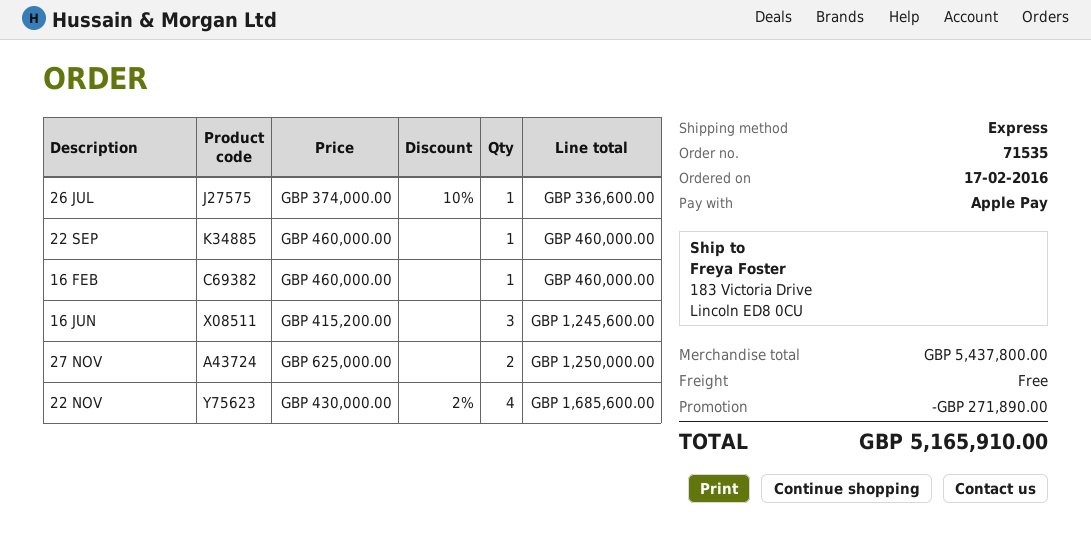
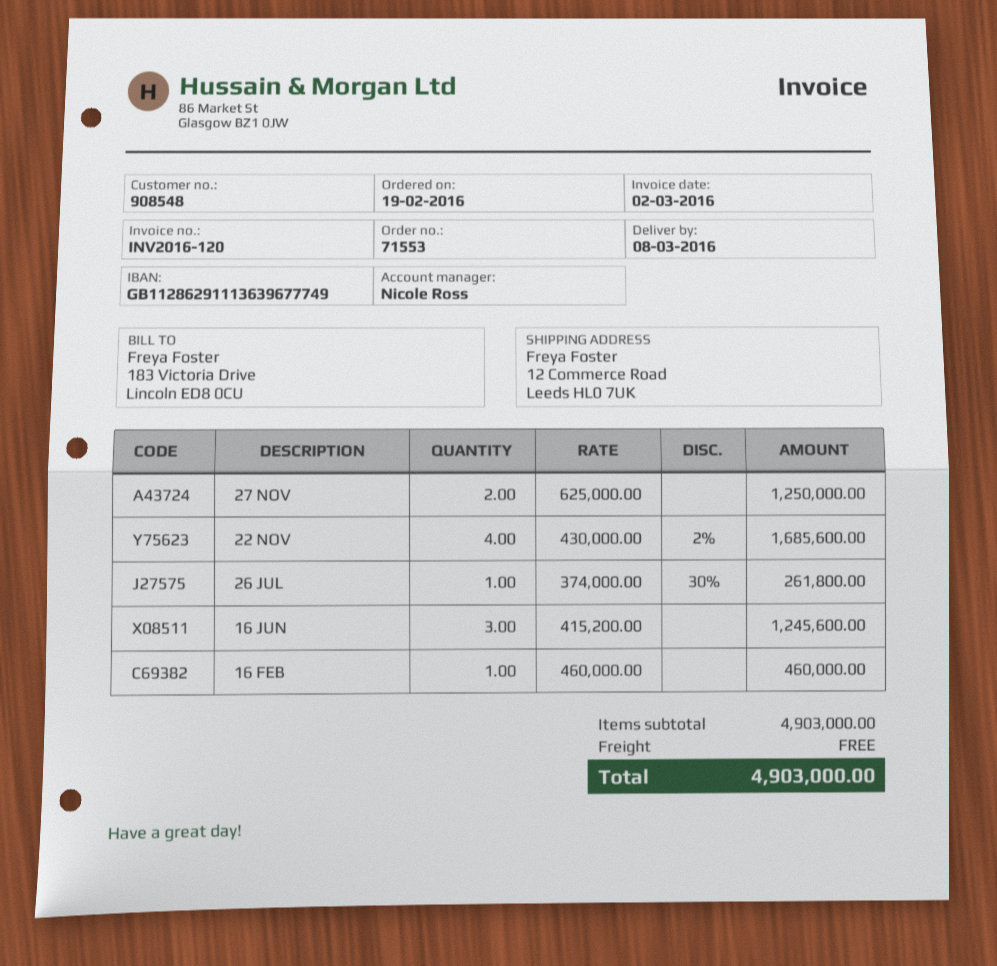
order number: 71535 -> 71553
order date: 2016-02-17 -> 2016-02-19
ship to: 183 Victoria Drive, Lincoln ED8 0CU -> 12 Commerce Road, Leeds HL0 7UK
26 JUL: 1 x 374000.00 - 10% = 336600.00 -> 1 x 374000.00 - 30% = 261800.00
22 SEP: 1 x 460000.00 = 460000.00 -> none
subtotal: 5437800.00 -> 4903000.00
discount: 271890.00 -> none
total: 5165910.00 -> 4903000.00

